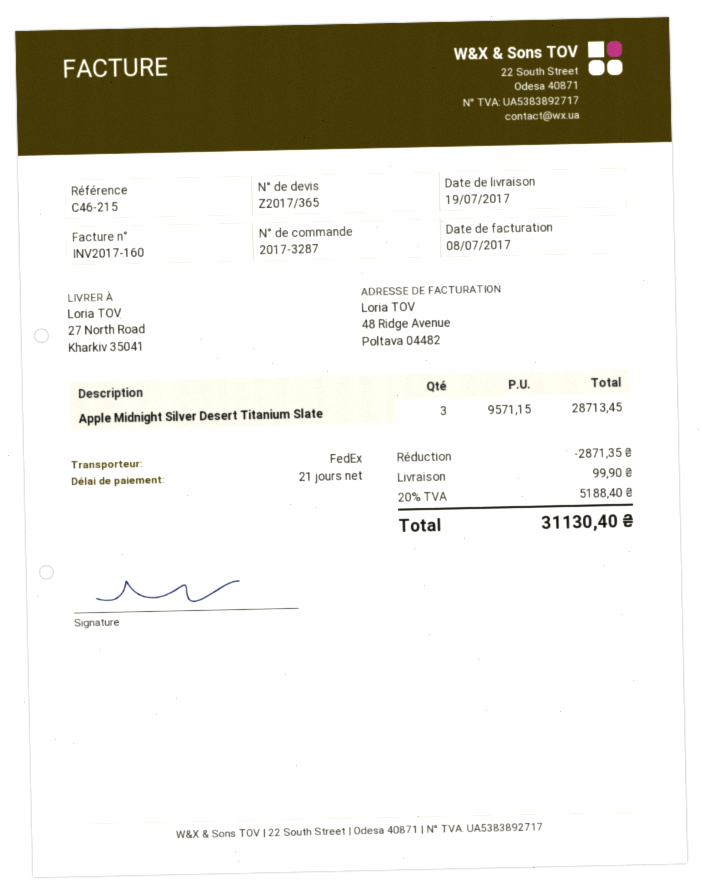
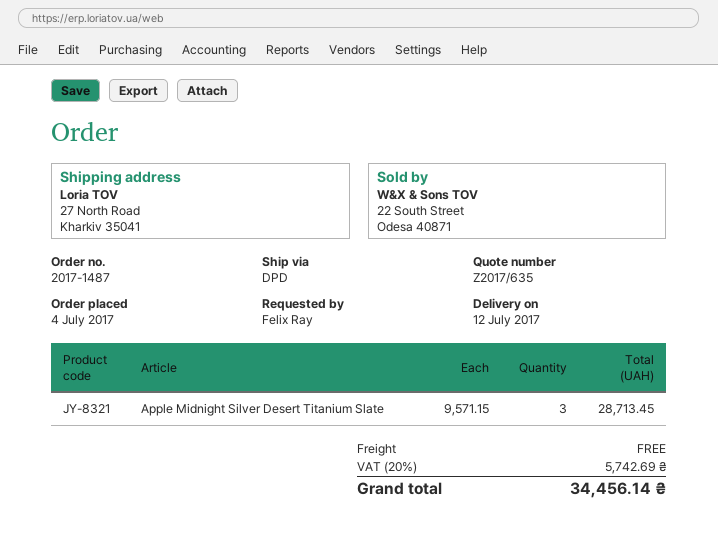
quote number: Z2017/365 -> Z2017/635
order number: 2017-3287 -> 2017-1487
delivery date: 2017-07-19 -> 2017-07-12
shipping method: FedEx -> DPD
discount: 2871.35 -> none
shipping: 99.90 -> 0.00
tax: 20% = 5188.40 -> 20% = 5742.69
total: 31130.40 -> 34456.14

